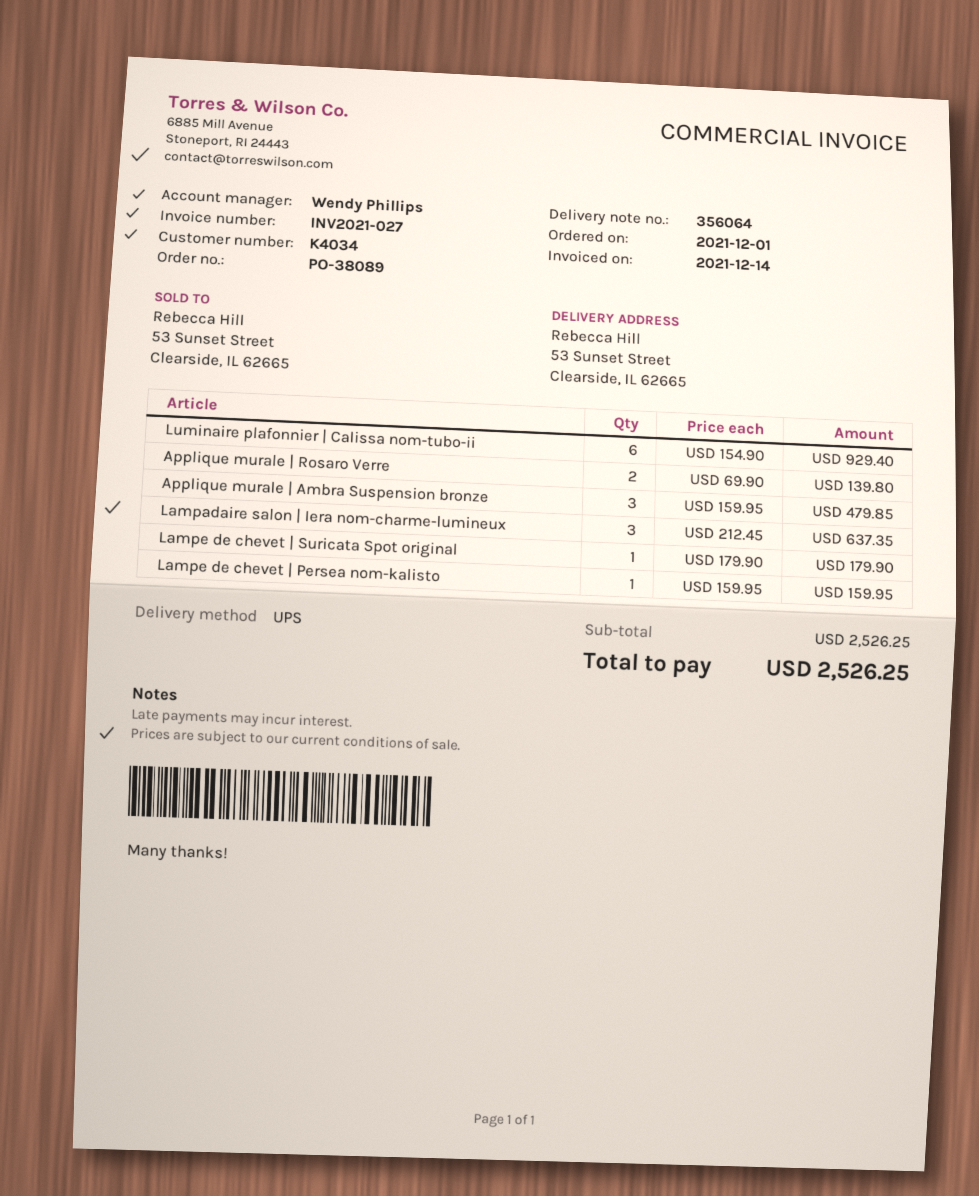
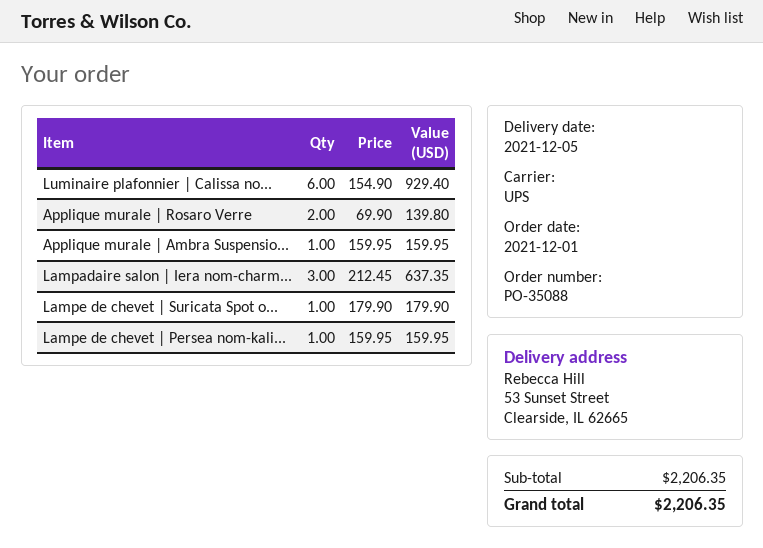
order number: PO-38089 -> PO-35088
Applique murale | Ambra Suspension bronze: 3 x 159.95 = 479.85 -> 1 x 159.95 = 159.95
subtotal: 2526.25 -> 2206.35
total: 2526.25 -> 2206.35

